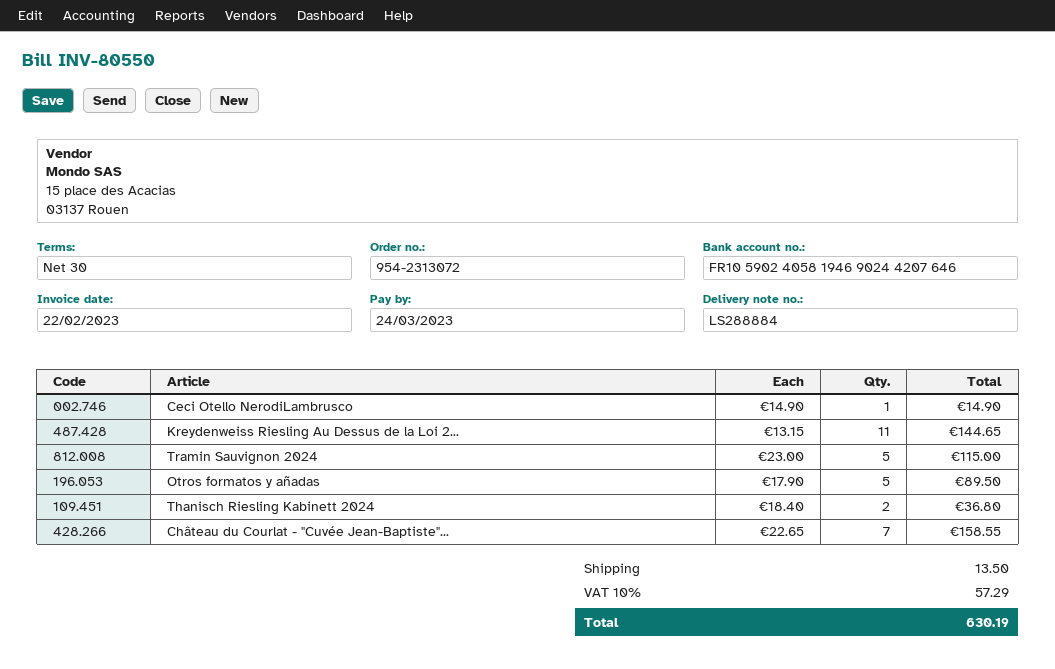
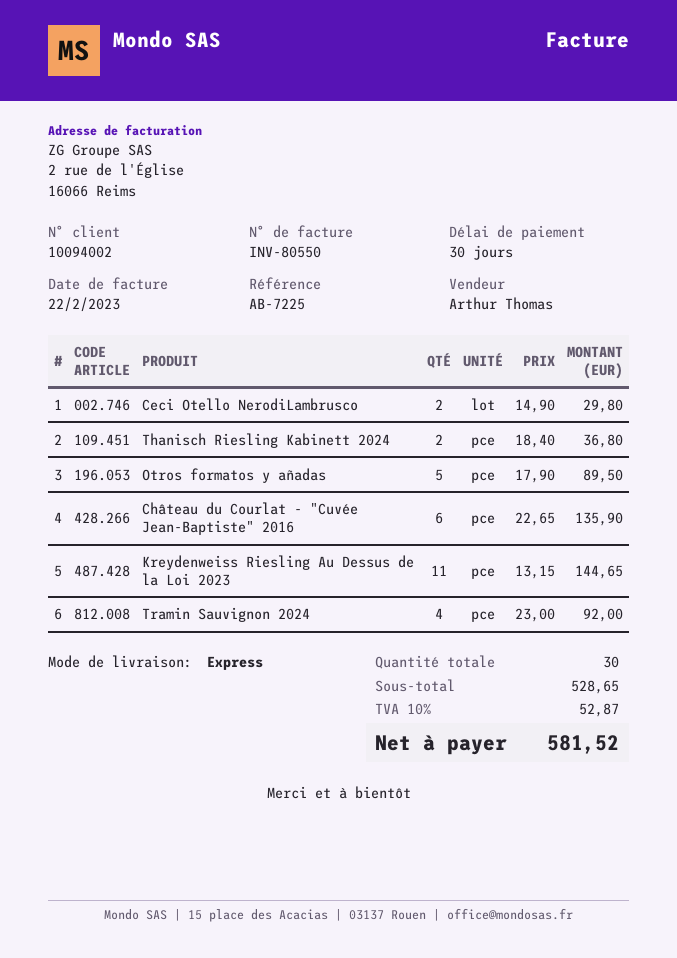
Ceci Otello NerodiLambrusco: 1 x 14.90 = 14.90 -> 2 x 14.90 = 29.80
Tramin Sauvignon 2024: 5 x 23.00 = 115.00 -> 4 x 23.00 = 92.00
Château du Courlat - "Cuvée Jean-Baptiste"...: 7 x 22.65 = 158.55 -> 6 x 22.65 = 135.90
shipping: 13.50 -> none
tax: 10% = 57.29 -> 10% = 52.87
total: 630.19 -> 581.52

